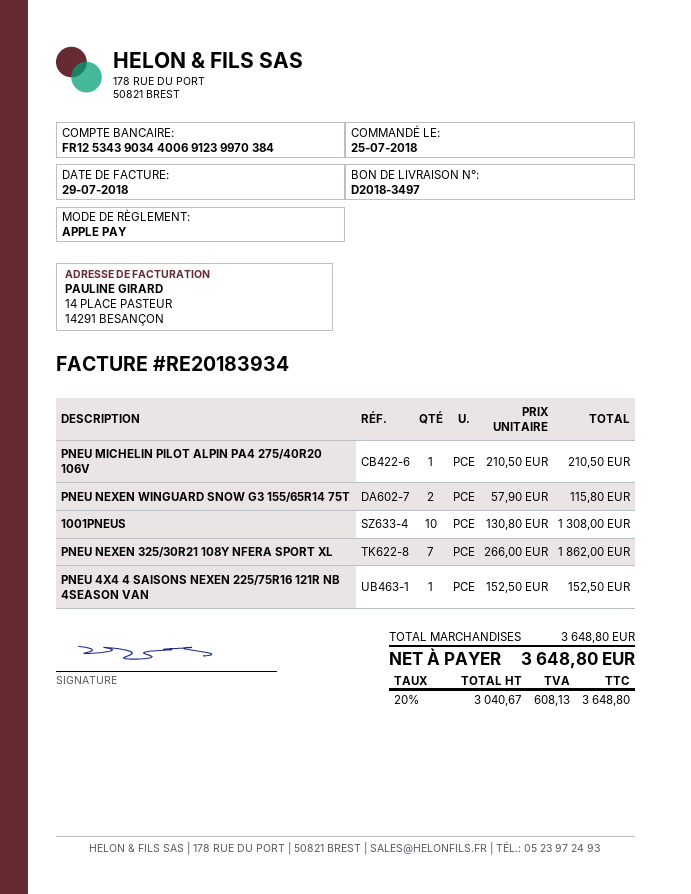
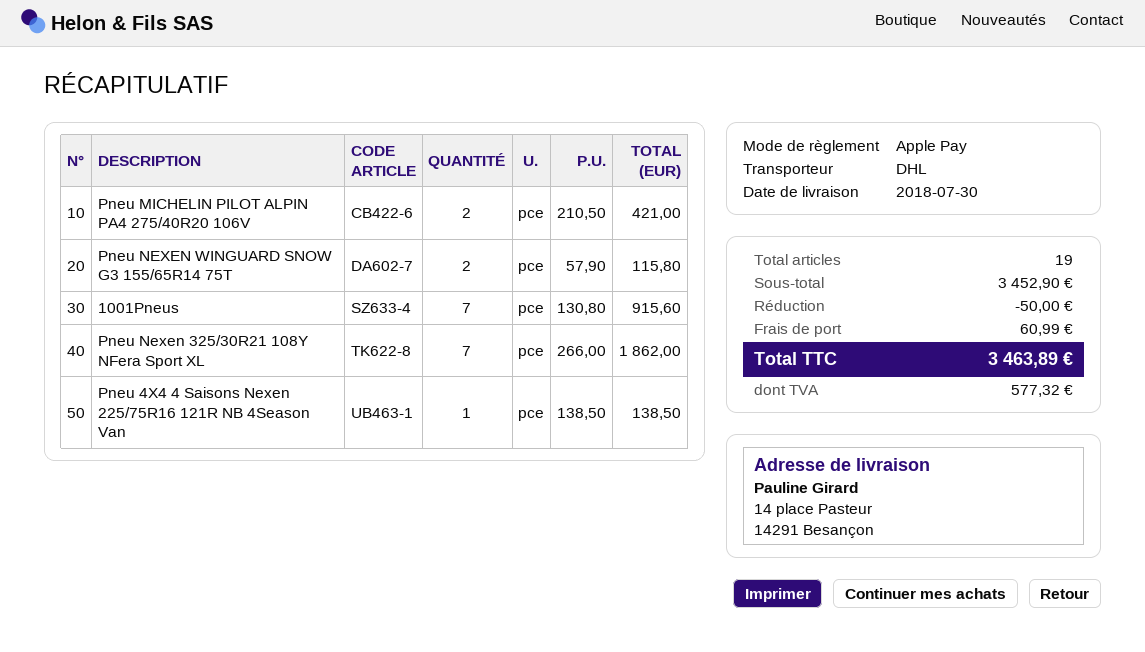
PNEU MICHELIN PILOT ALPIN PA4 275/40R20 106V: 1 x 210.50 = 210.50 -> 2 x 210.50 = 421.00
1001PNEUS: 10 x 130.80 = 1308.00 -> 7 x 130.80 = 915.60
PNEU 4X4 4 SAISONS NEXEN 225/75R16 121R NB 4SEASON VAN: 1 x 152.50 = 152.50 -> 1 x 138.50 = 138.50
subtotal: 3648.80 -> 3452.90
discount: none -> 50.00
shipping: none -> 60.99
tax: 608.13 -> 577.32
total: 3648.80 -> 3463.89

